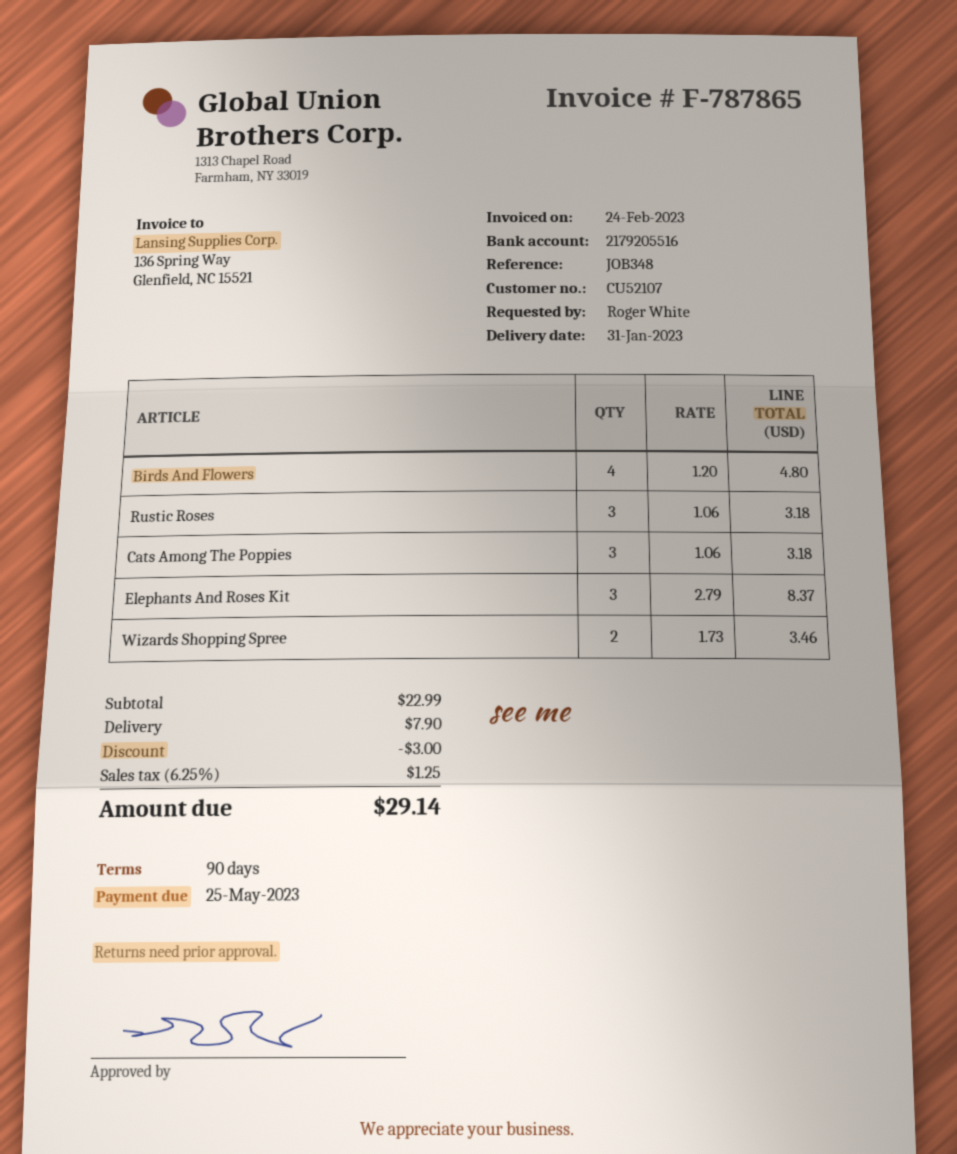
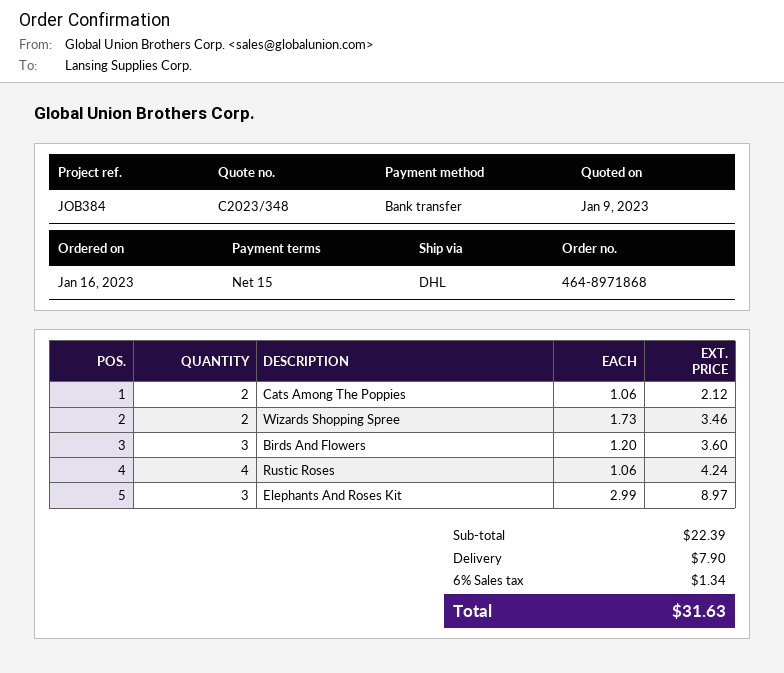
payment terms: 90 days -> 15 days
reference: JOB348 -> JOB384
Birds And Flowers: 4 x 1.20 = 4.80 -> 3 x 1.20 = 3.60
Rustic Roses: 3 x 1.06 = 3.18 -> 4 x 1.06 = 4.24
Cats Among The Poppies: 3 x 1.06 = 3.18 -> 2 x 1.06 = 2.12
Elephants And Roses Kit: 3 x 2.79 = 8.37 -> 3 x 2.99 = 8.97
subtotal: 22.99 -> 22.39
discount: 3.00 -> none
tax: 6.25% = 1.25 -> 6% = 1.34
total: 29.14 -> 31.63

